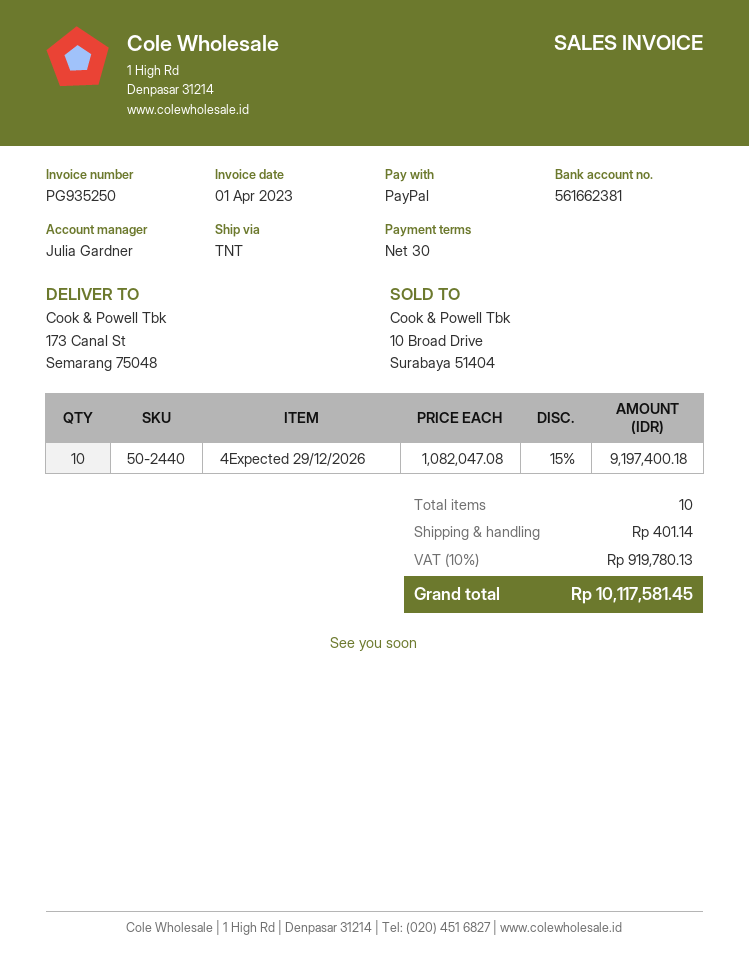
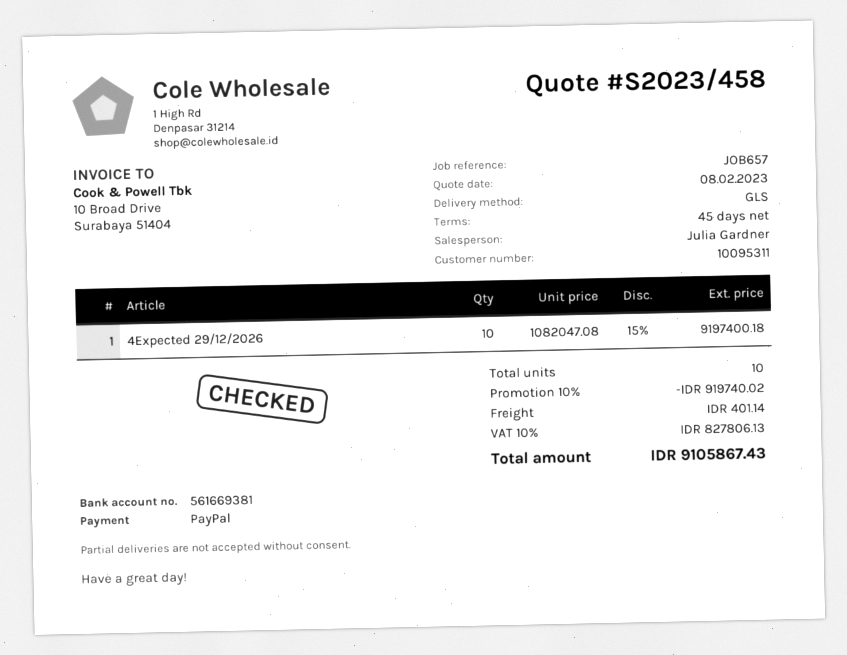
payment terms: 30 days -> 45 days
bank account: 561662381 -> 561669381
shipping method: TNT -> GLS
discount: none -> 10% = 919740.02
tax: 10% = 919780.13 -> 10% = 827806.13
total: 10117581.45 -> 9105867.43

